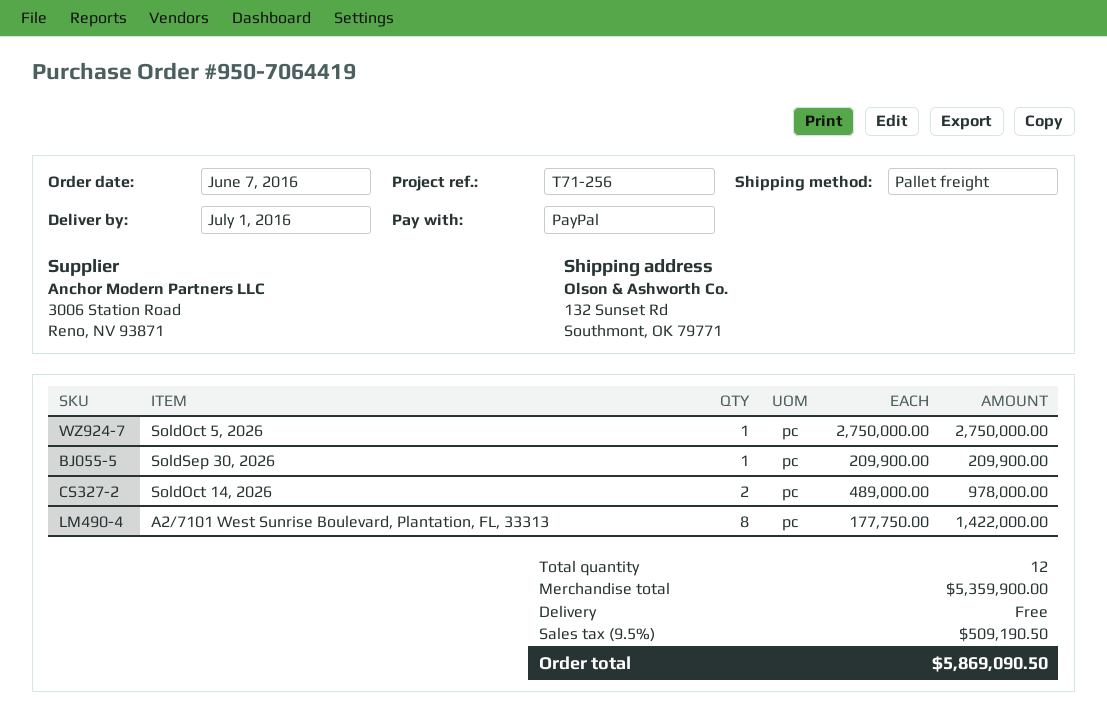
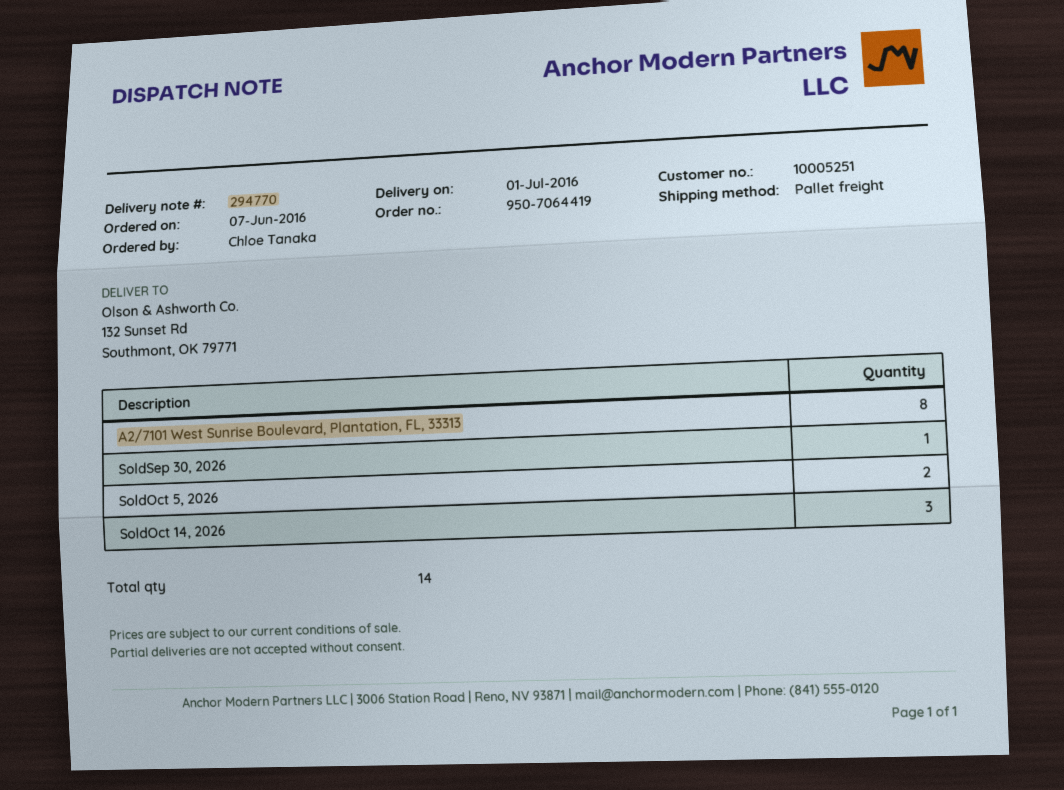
SoldOct 5, 2026: 1 -> 2
SoldOct 14, 2026: 2 -> 3
total quantity: 12 -> 14

